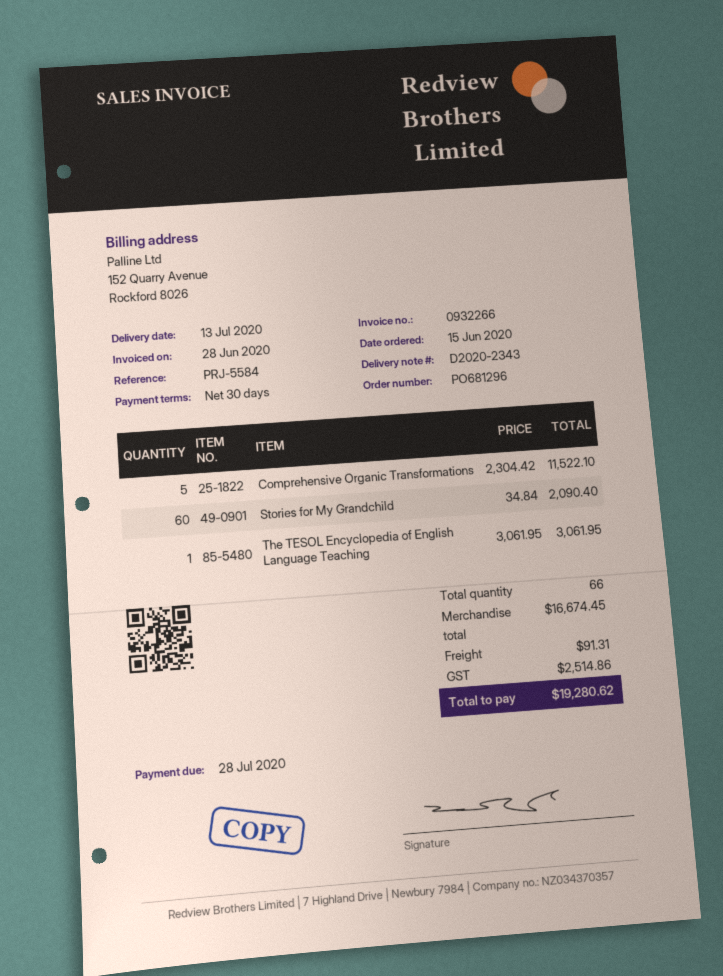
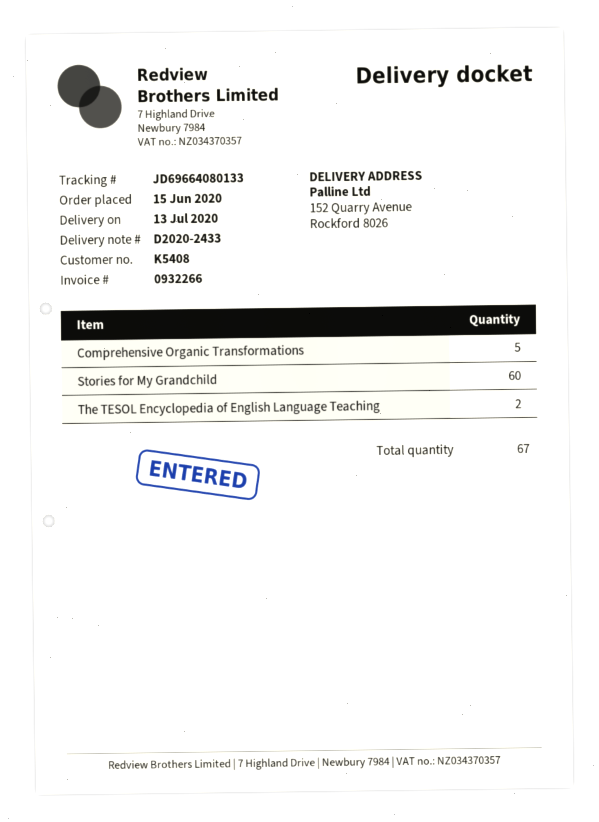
delivery note number: D2020-2343 -> D2020-2433
The TESOL Encyclopedia of English Language Teaching: 1 -> 2
total quantity: 66 -> 67

